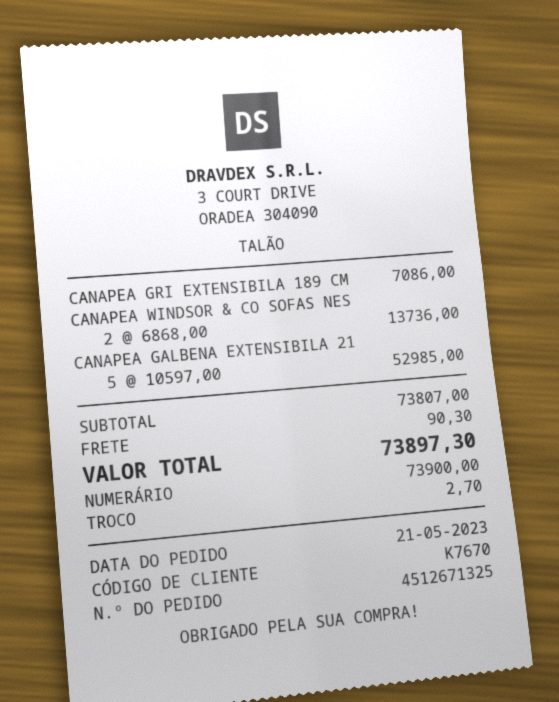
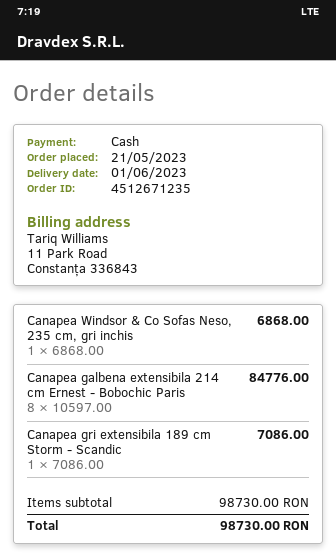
order number: 4512671325 -> 4512671235
CANAPEA WINDSOR & CO SOFAS NES: 2 x 6868.00 = 13736.00 -> 1 x 6868.00 = 6868.00
CANAPEA GALBENA EXTENSIBILA 21: 5 x 10597.00 = 52985.00 -> 8 x 10597.00 = 84776.00
subtotal: 73807.00 -> 98730.00
shipping: 90.30 -> none
total: 73897.30 -> 98730.00

